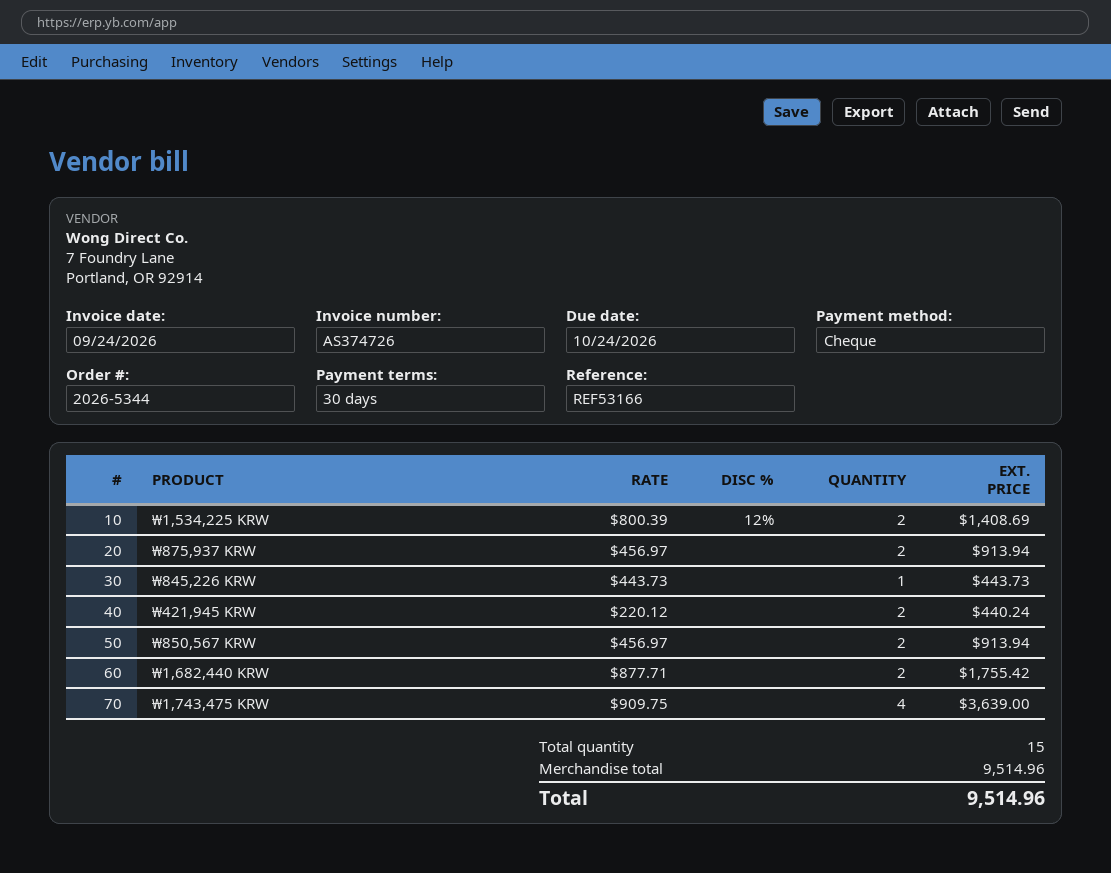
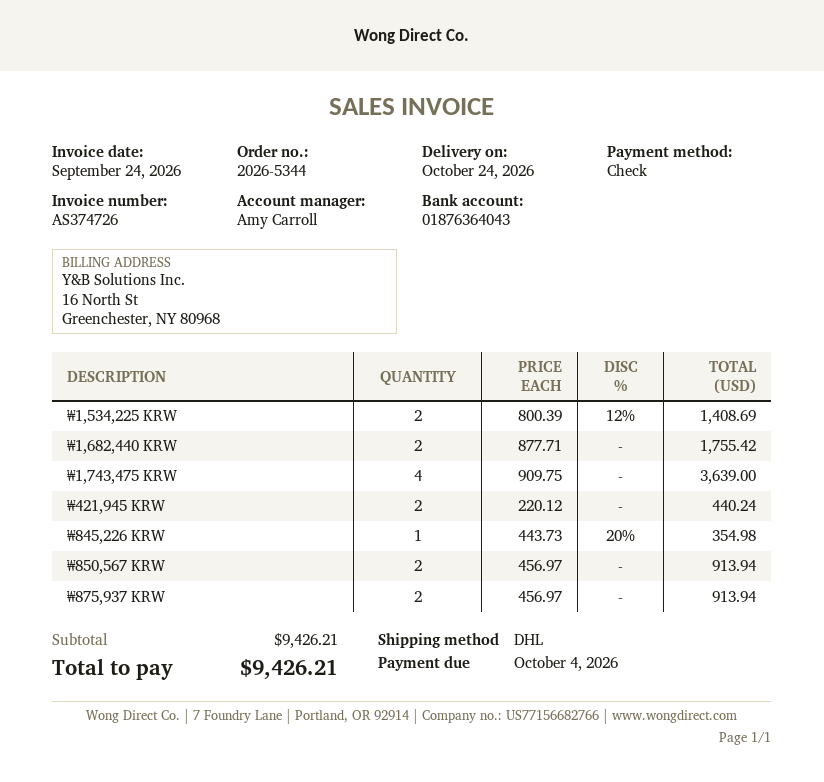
due date: 2026-10-24 -> 2026-10-04
₩845,226 KRW: 1 x 443.73 = 443.73 -> 1 x 443.73 - 20% = 354.98
subtotal: 9514.96 -> 9426.21
total: 9514.96 -> 9426.21

